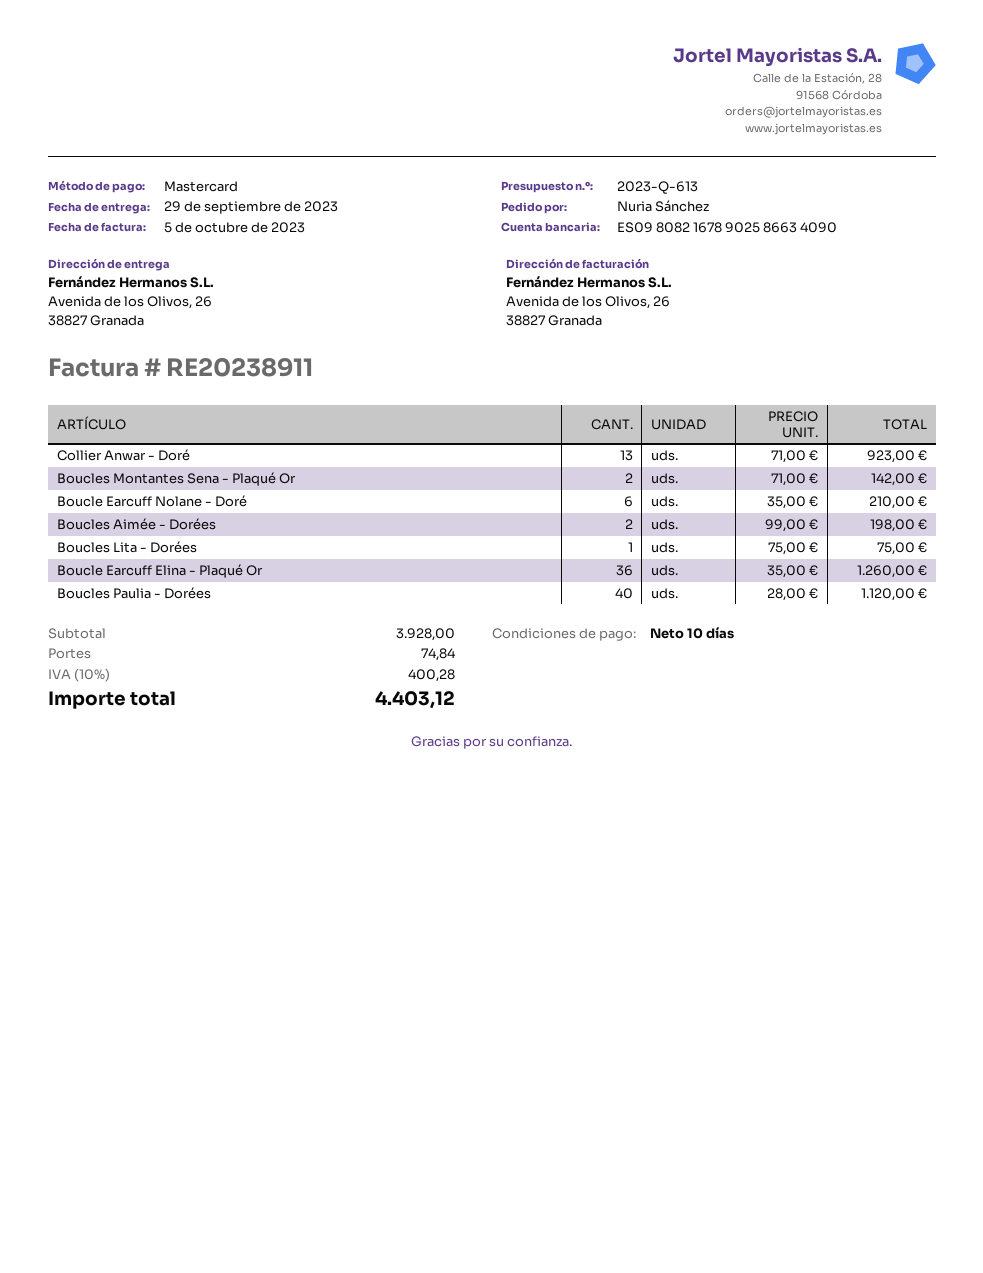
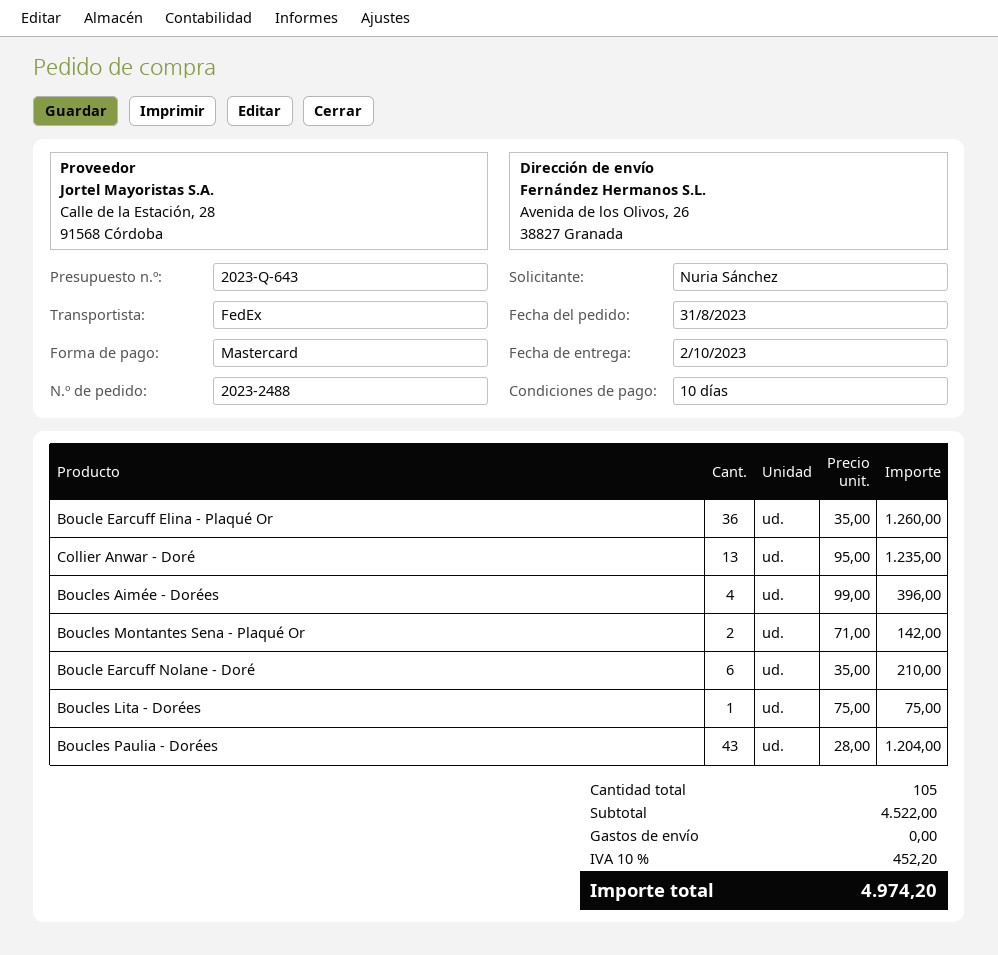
quote number: 2023-Q-613 -> 2023-Q-643
delivery date: 2023-09-29 -> 2023-10-02
Collier Anwar - Doré: 13 x 71.00 = 923.00 -> 13 x 95.00 = 1235.00
Boucles Aimée - Dorées: 2 x 99.00 = 198.00 -> 4 x 99.00 = 396.00
Boucles Paulia - Dorées: 40 x 28.00 = 1120.00 -> 43 x 28.00 = 1204.00
subtotal: 3928.00 -> 4522.00
shipping: 74.84 -> 0.00
tax: 10% = 400.28 -> 10% = 452.20
total: 4403.12 -> 4974.20

